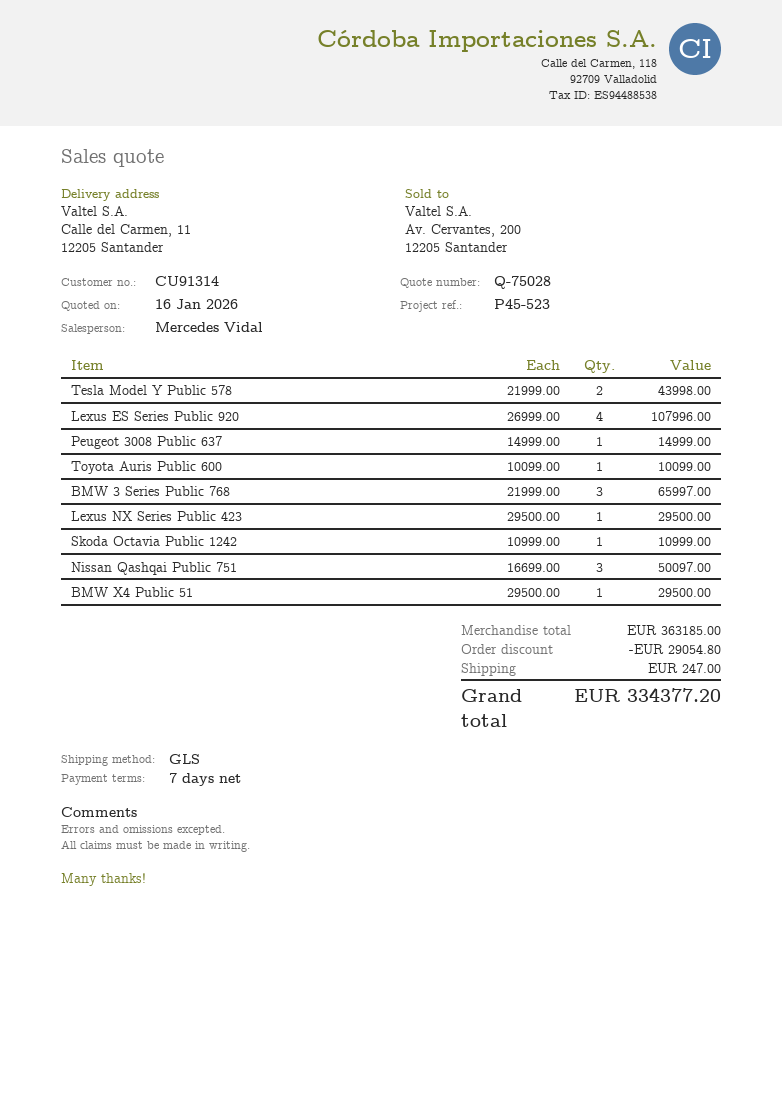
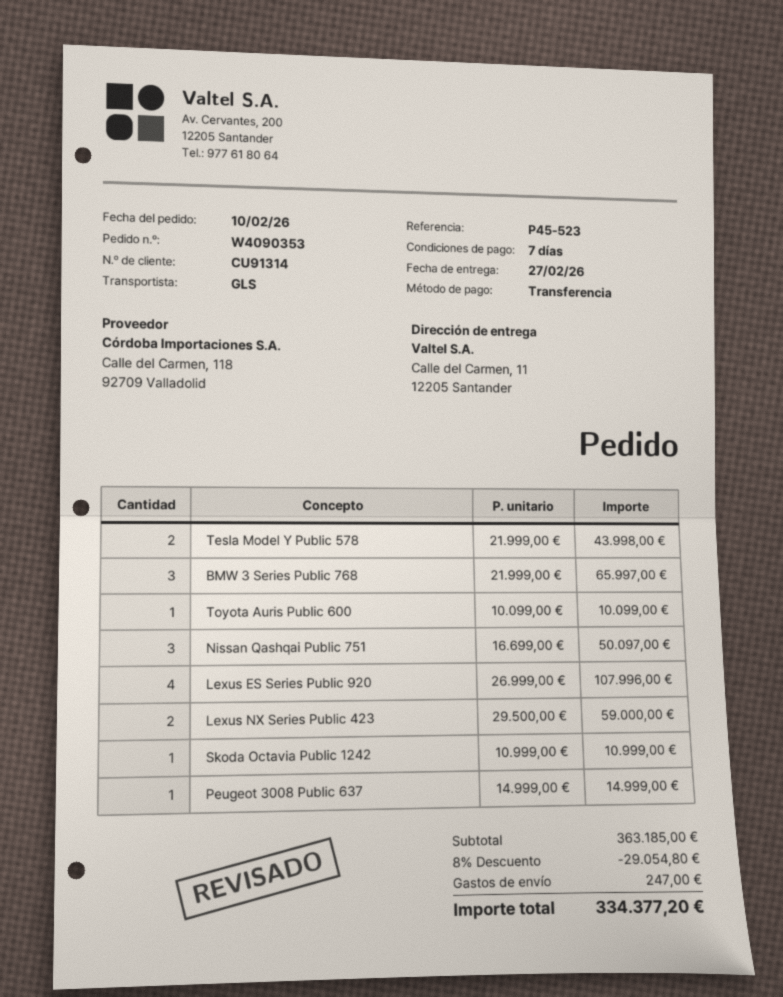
Lexus NX Series Public 423: 1 x 29500.00 = 29500.00 -> 2 x 29500.00 = 59000.00
BMW X4 Public 51: 1 x 29500.00 = 29500.00 -> none

